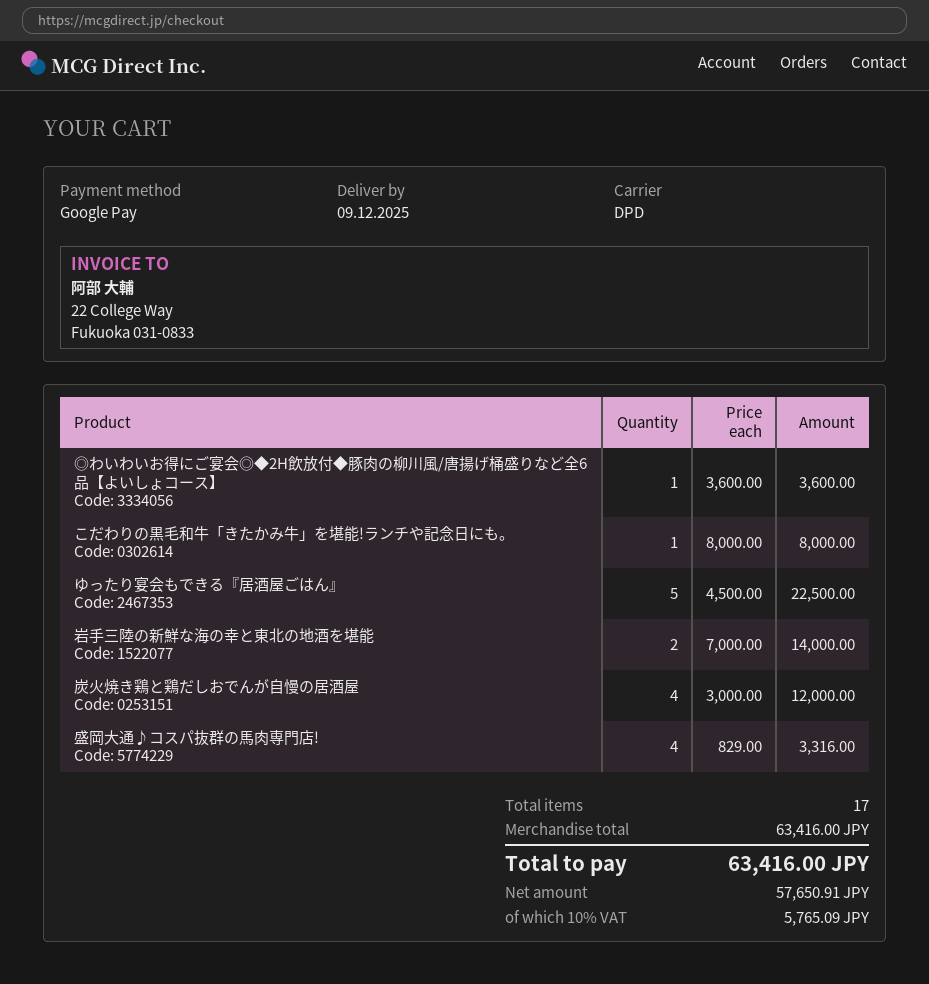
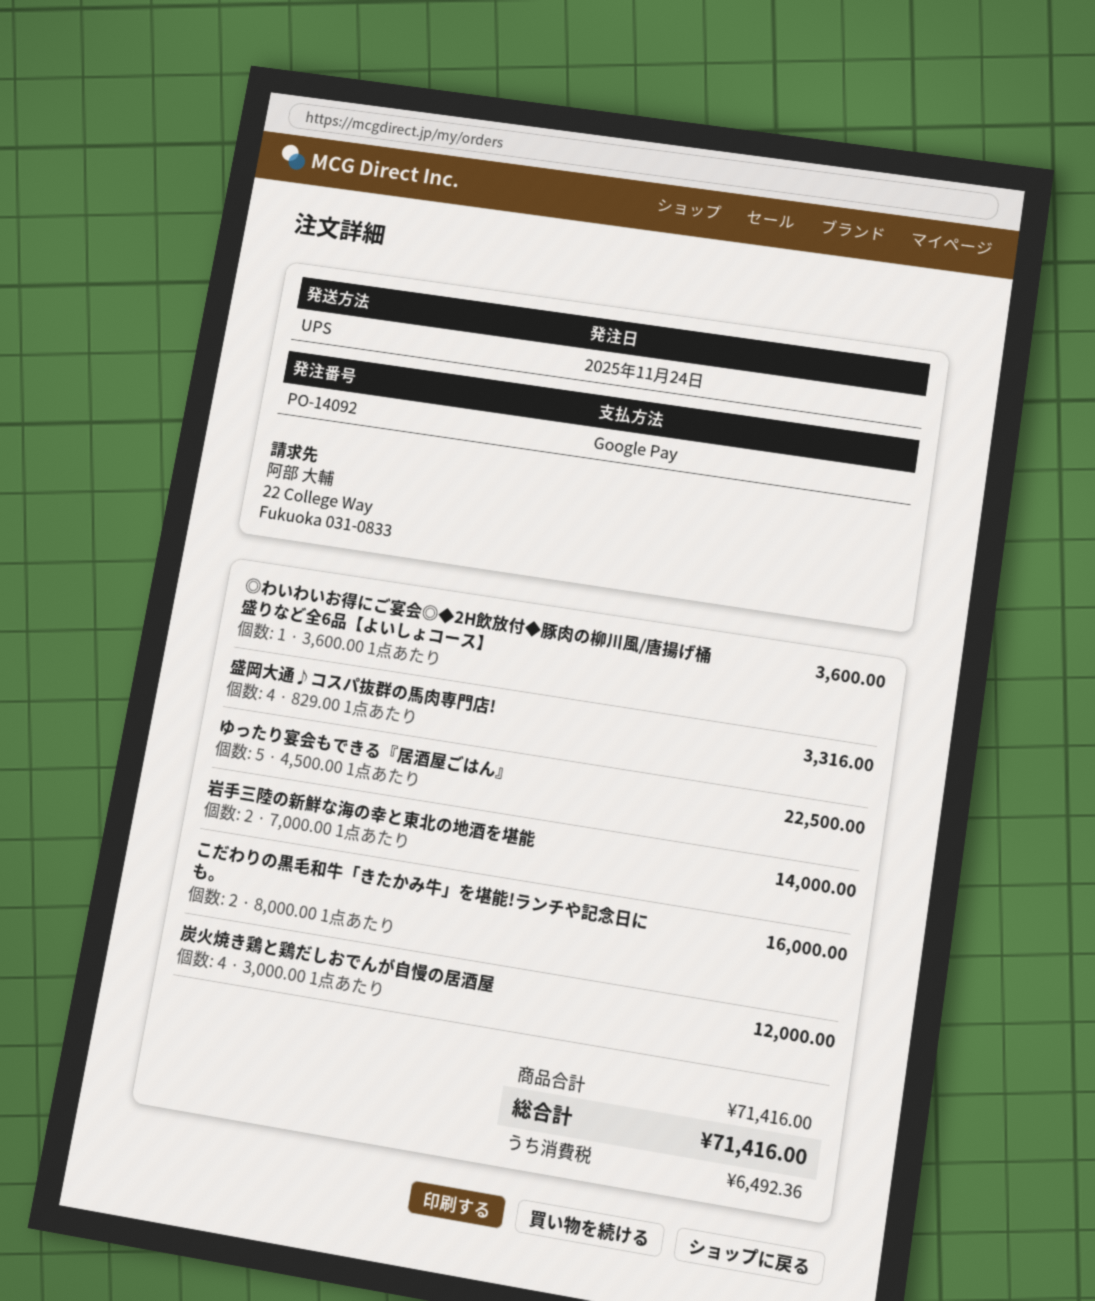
shipping method: DPD -> UPS
こだわりの黒毛和牛「きたかみ牛」を堪能!ランチや記念日にも。: 1 x 8000.00 = 8000.00 -> 2 x 8000.00 = 16000.00
subtotal: 63416.00 -> 71416.00
tax: 5765.09 -> 6492.36
total: 63416.00 -> 71416.00

